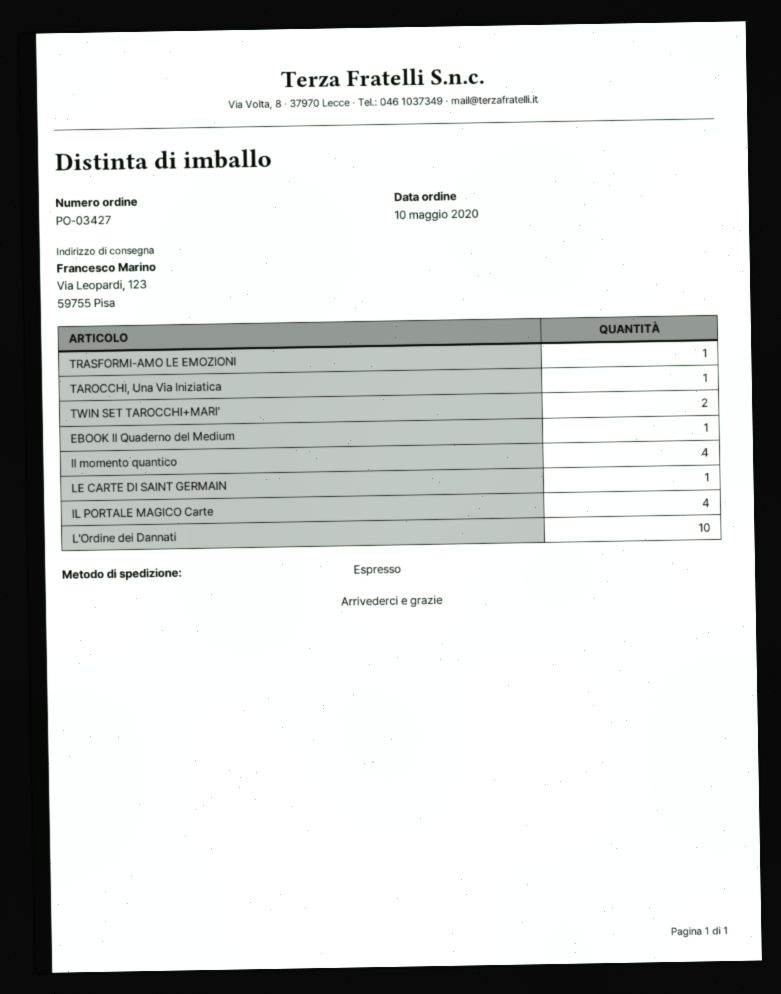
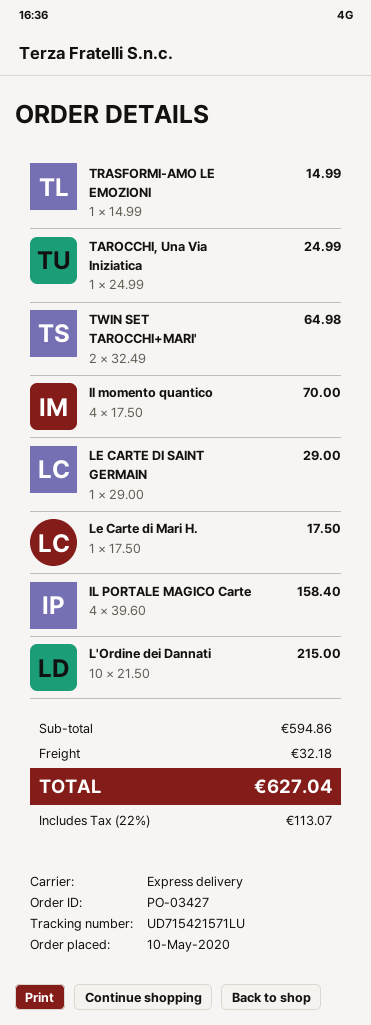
EBOOK Il Quaderno del Medium: 1 -> none
Le Carte di Mari H.: none -> 1

